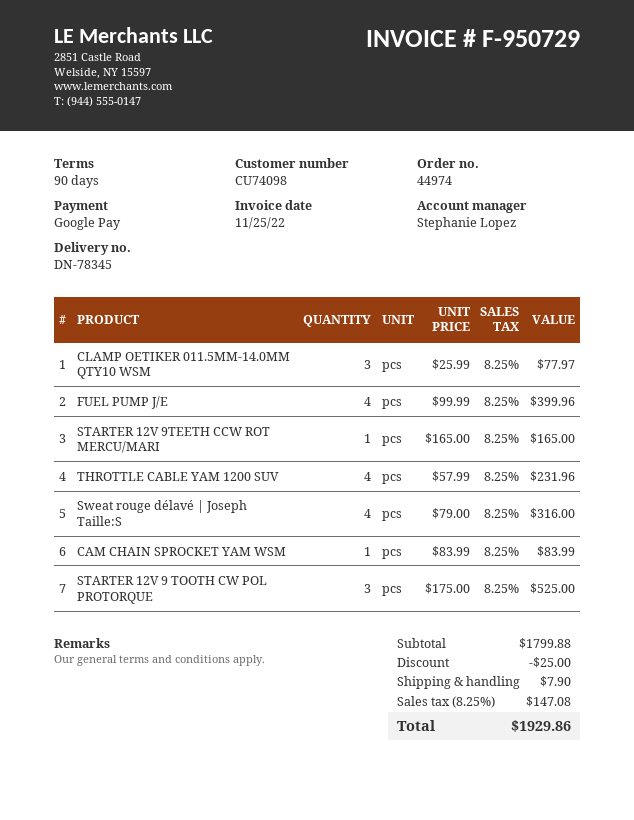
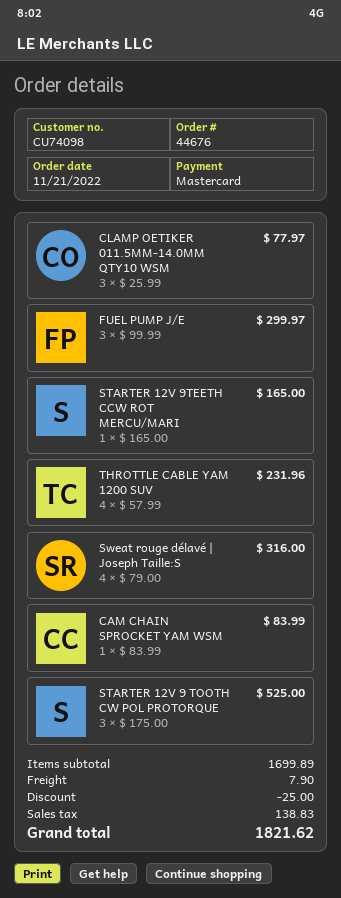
order number: 44974 -> 44676
payment method: Google Pay -> Mastercard
FUEL PUMP J/E: 4 x 99.99 = 399.96 -> 3 x 99.99 = 299.97
subtotal: 1799.88 -> 1699.89
tax: 147.08 -> 138.83
total: 1929.86 -> 1821.62

